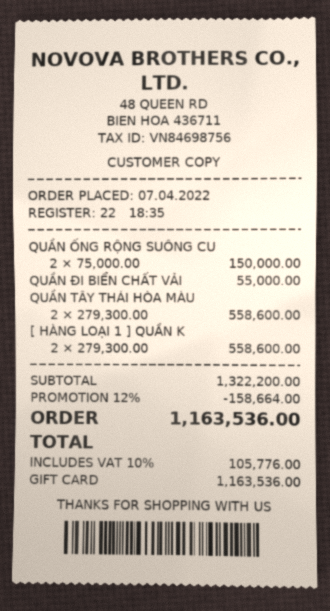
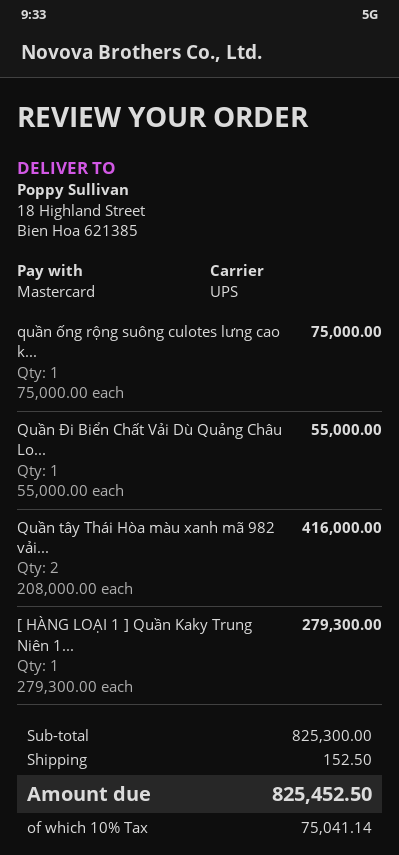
payment method: gift card -> Mastercard
QUẦN ỐNG RỘNG SUÔNG CU: 2 x 75000.00 = 150000.00 -> 1 x 75000.00 = 75000.00
QUẦN TÂY THÁI HÒA MÀU: 2 x 279300.00 = 558600.00 -> 2 x 208000.00 = 416000.00
[ HÀNG LOẠI 1 ] QUẦN K: 2 x 279300.00 = 558600.00 -> 1 x 279300.00 = 279300.00
subtotal: 1322200.00 -> 825300.00
discount: 12% = 158664.00 -> none
shipping: none -> 152.50
tax: 10% = 105776.00 -> 10% = 75041.14
total: 1163536.00 -> 825452.50

